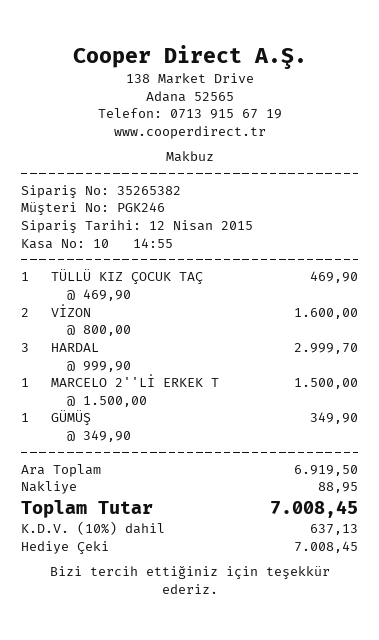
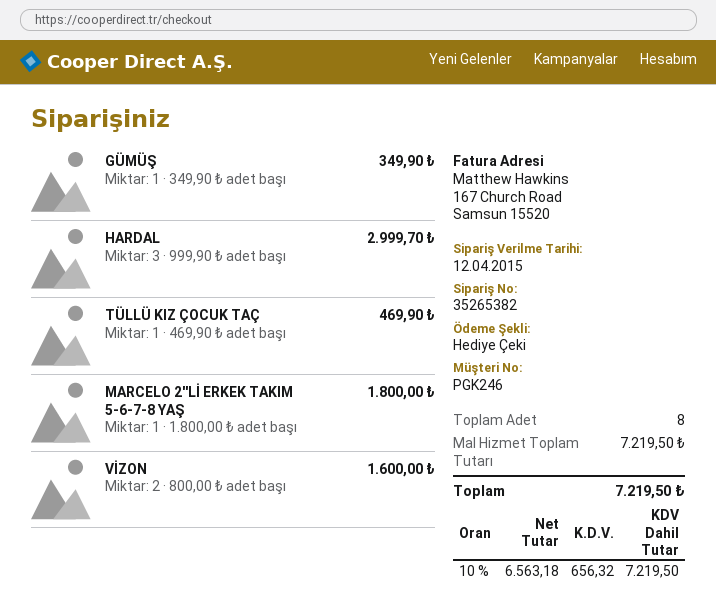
MARCELO 2''Lİ ERKEK T: 1 x 1500.00 = 1500.00 -> 1 x 1800.00 = 1800.00
subtotal: 6919.50 -> 7219.50
shipping: 88.95 -> none
tax: 10% = 637.13 -> 10% = 656.32
total: 7008.45 -> 7219.50

